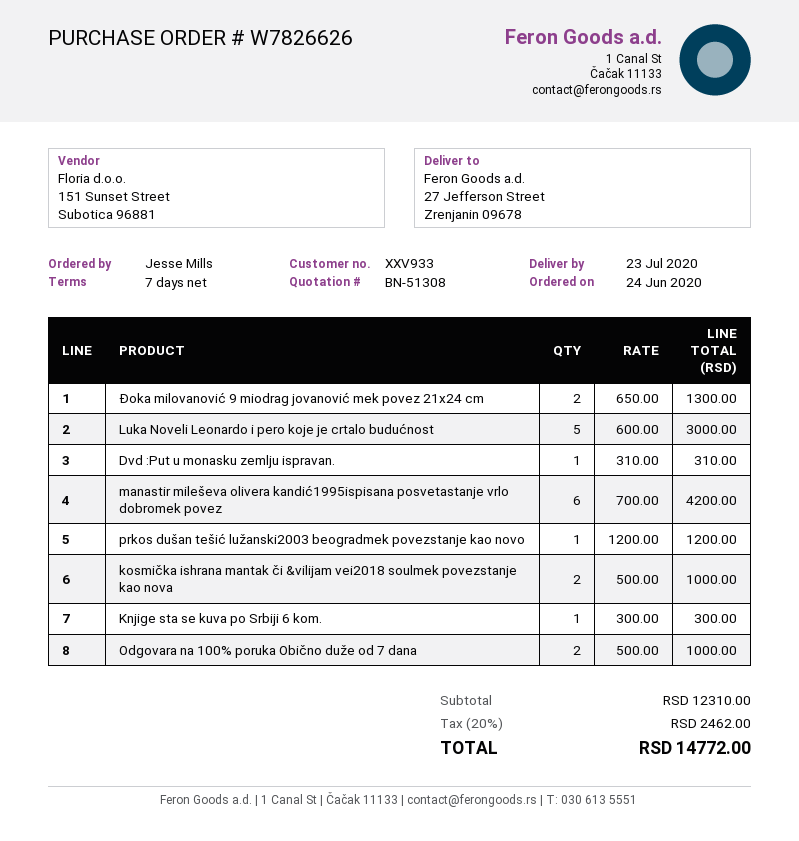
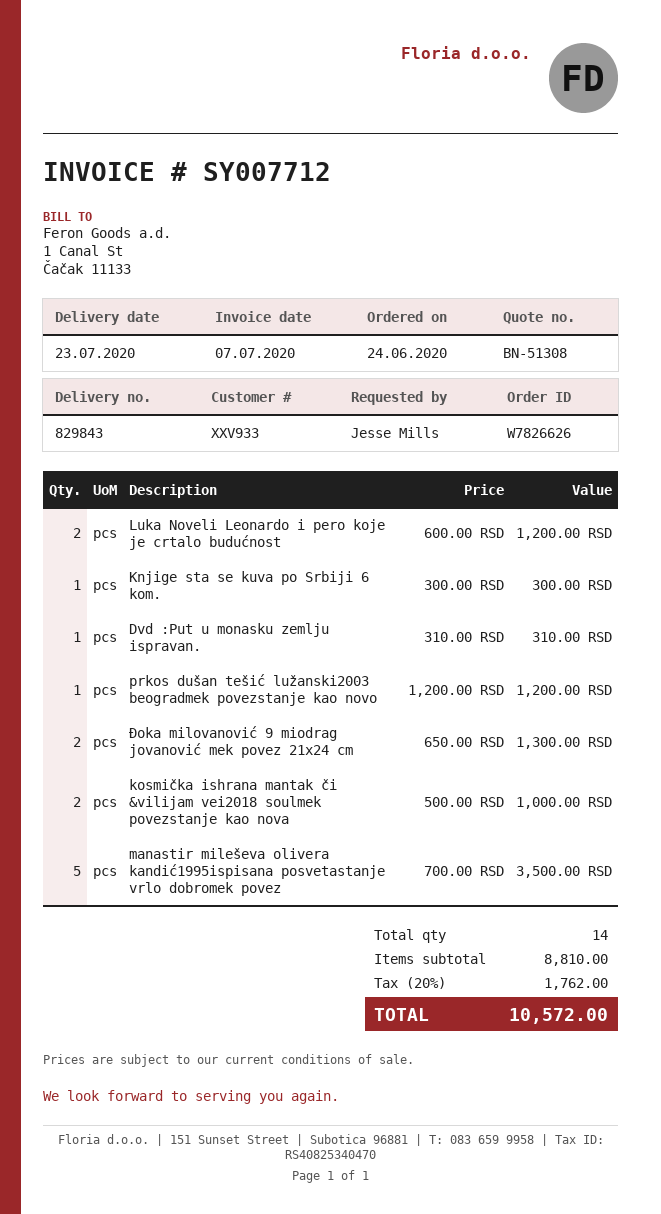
Luka Noveli Leonardo i pero koje je crtalo budućnost: 5 x 600.00 = 3000.00 -> 2 x 600.00 = 1200.00
manastir mileševa olivera kandić1995ispisana posvetastanje vrlo dobromek povez: 6 x 700.00 = 4200.00 -> 5 x 700.00 = 3500.00
Odgovara na 100% poruka Obično duže od 7 dana: 2 x 500.00 = 1000.00 -> none
subtotal: 12310.00 -> 8810.00
tax: 20% = 2462.00 -> 20% = 1762.00
total: 14772.00 -> 10572.00

